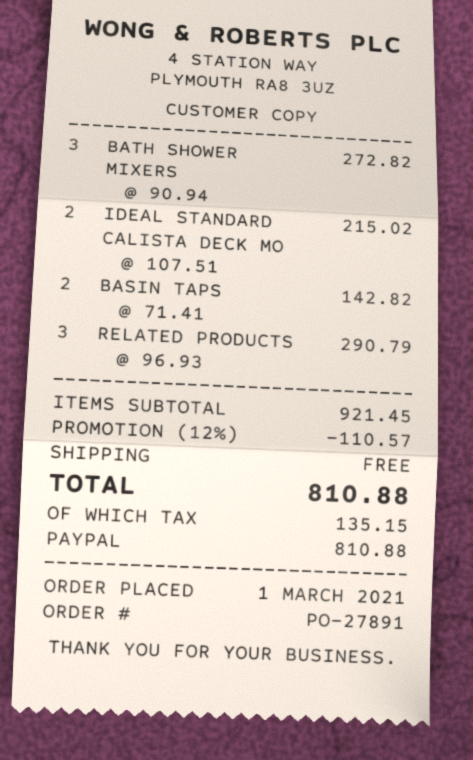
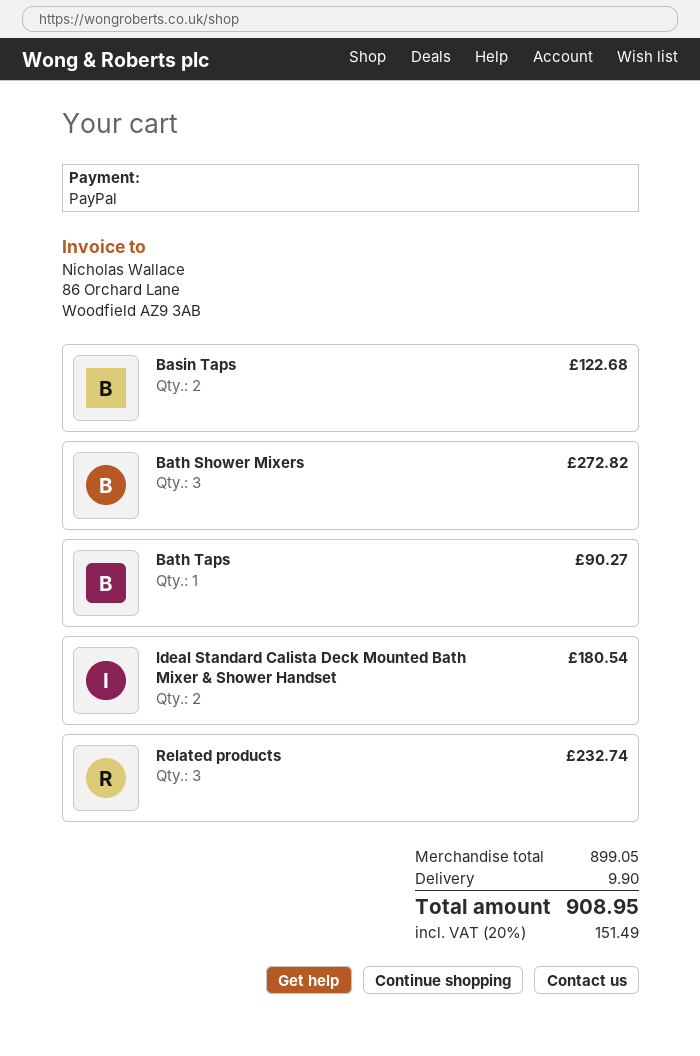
IDEAL STANDARD CALISTA DECK MO: 2 for 215.02 -> 2 for 180.54
BASIN TAPS: 2 for 142.82 -> 2 for 122.68
RELATED PRODUCTS: 3 for 290.79 -> 3 for 232.74
Bath Taps: none -> 1 for 90.27
subtotal: 921.45 -> 899.05
discount: 12% = 110.57 -> none
shipping: 0.00 -> 9.90
tax: 135.15 -> 151.49
total: 810.88 -> 908.95

